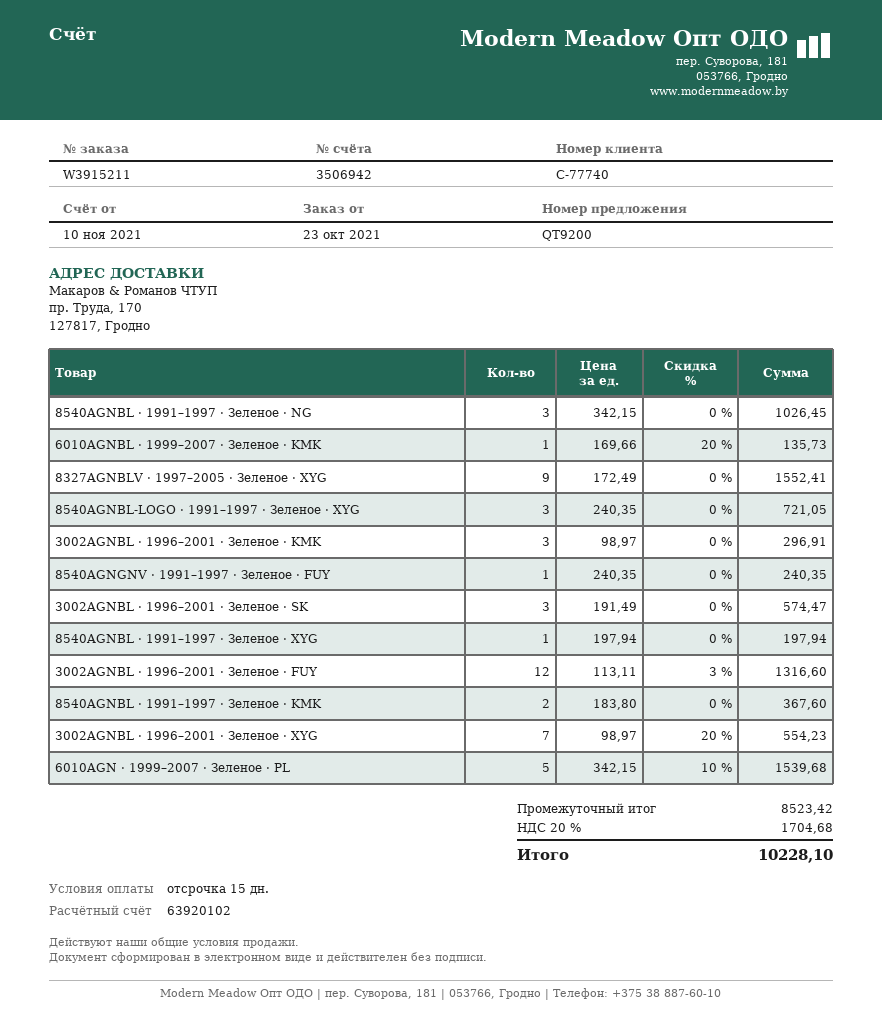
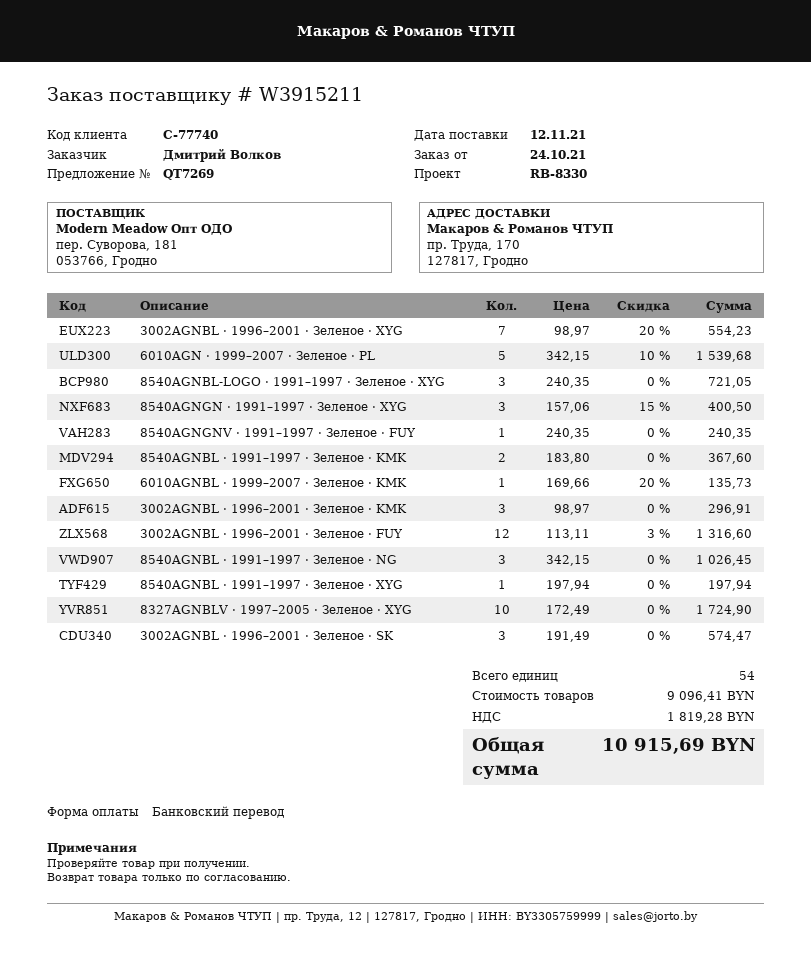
quote number: QT9200 -> QT7269
order date: 2021-10-23 -> 2021-10-24
8327AGNBLV · 1997–2005 · Зеленое · XYG: 9 x 172.49 = 1552.41 -> 10 x 172.49 = 1724.90
8540AGNGN · 1991–1997 · Зеленое · XYG: none -> 3 x 157.06 - 15% = 400.50
subtotal: 8523.42 -> 9096.41
tax: 1704.68 -> 1819.28
total: 10228.10 -> 10915.69

